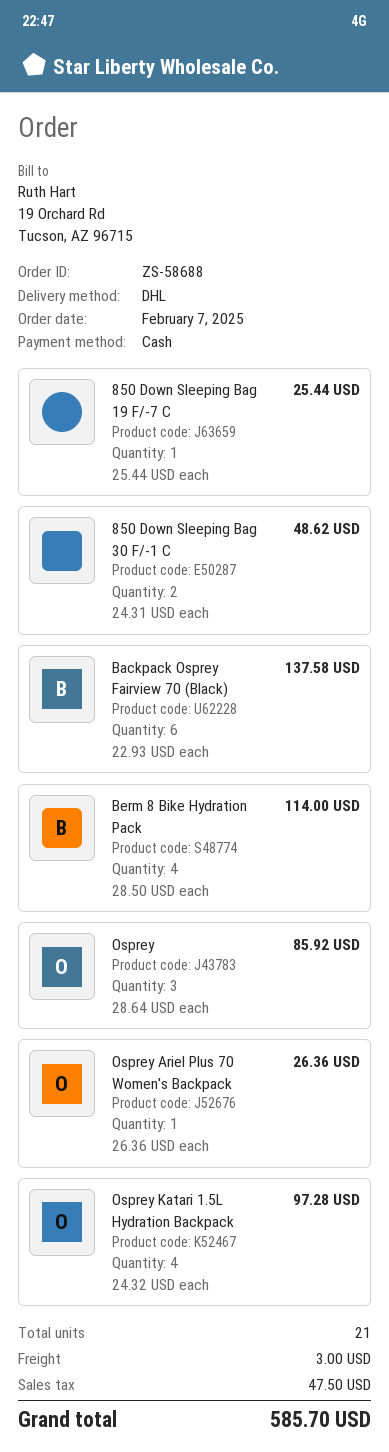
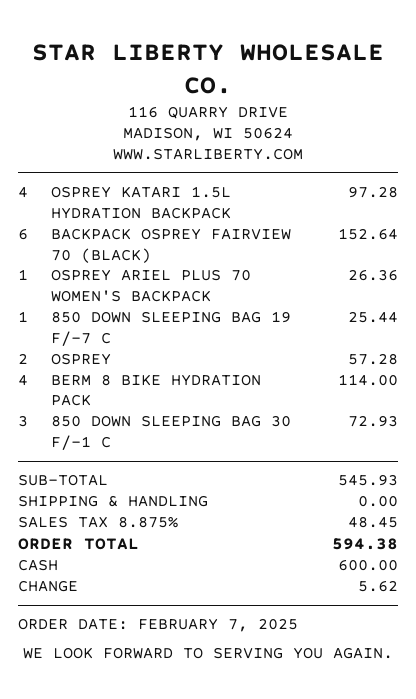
850 Down Sleeping Bag 30 F/-1 C: 2 for 48.62 -> 3 for 72.93
Backpack Osprey Fairview 70 (Black): 6 for 137.58 -> 6 for 152.64
Osprey: 3 for 85.92 -> 2 for 57.28
shipping: 3.00 -> 0.00
tax: 47.50 -> 48.45
total: 585.70 -> 594.38

